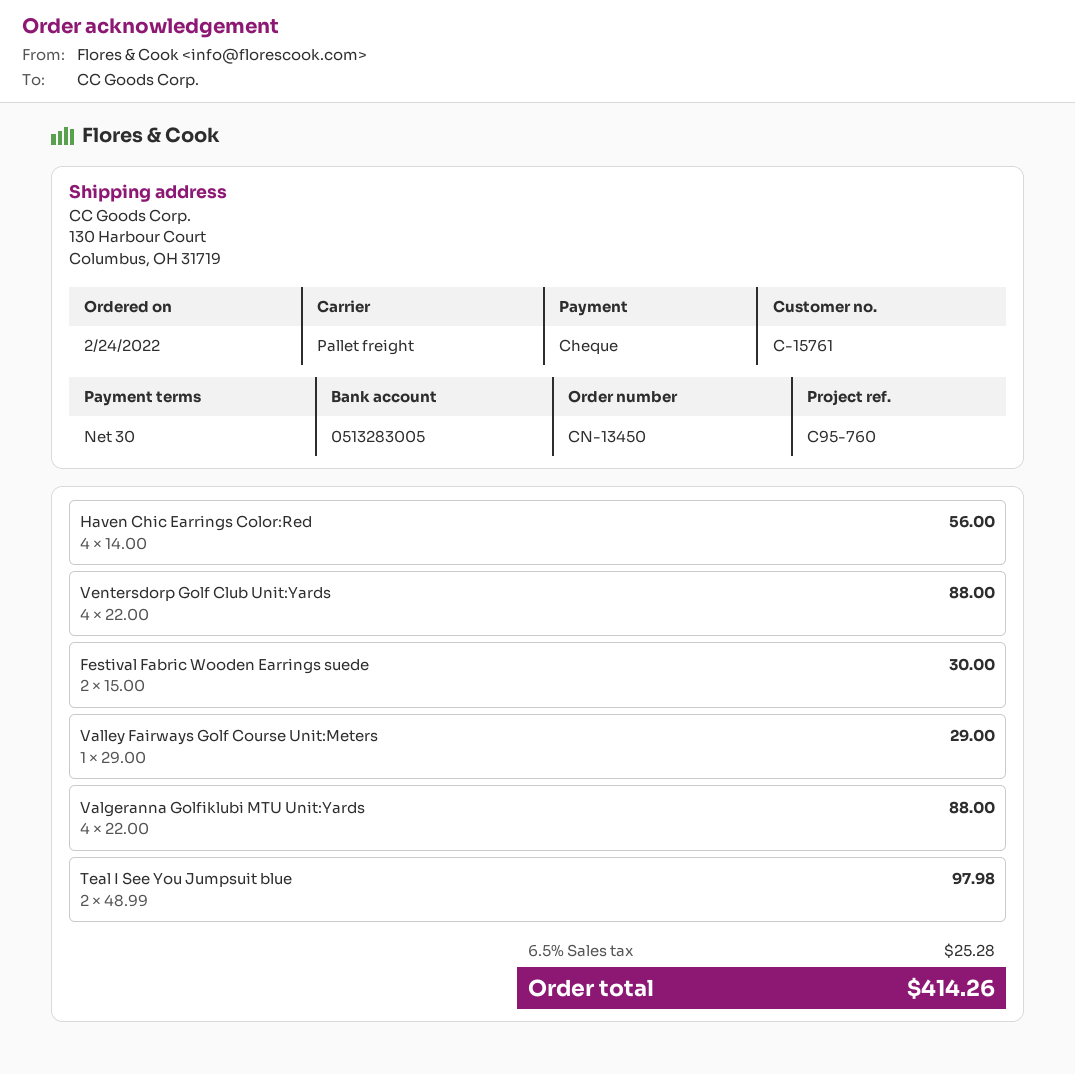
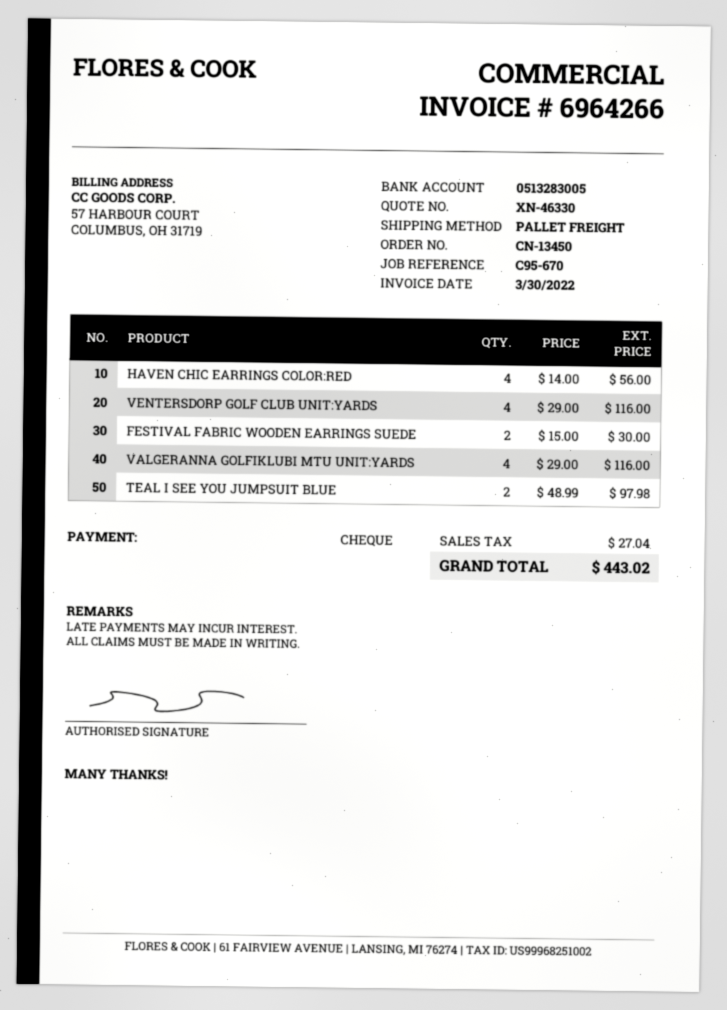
reference: C95-760 -> C95-670
Ventersdorp Golf Club Unit:Yards: 4 x 22.00 = 88.00 -> 4 x 29.00 = 116.00
Valley Fairways Golf Course Unit:Meters: 1 x 29.00 = 29.00 -> none
Valgeranna Golfiklubi MTU Unit:Yards: 4 x 22.00 = 88.00 -> 4 x 29.00 = 116.00
tax: 25.28 -> 27.04
total: 414.26 -> 443.02

